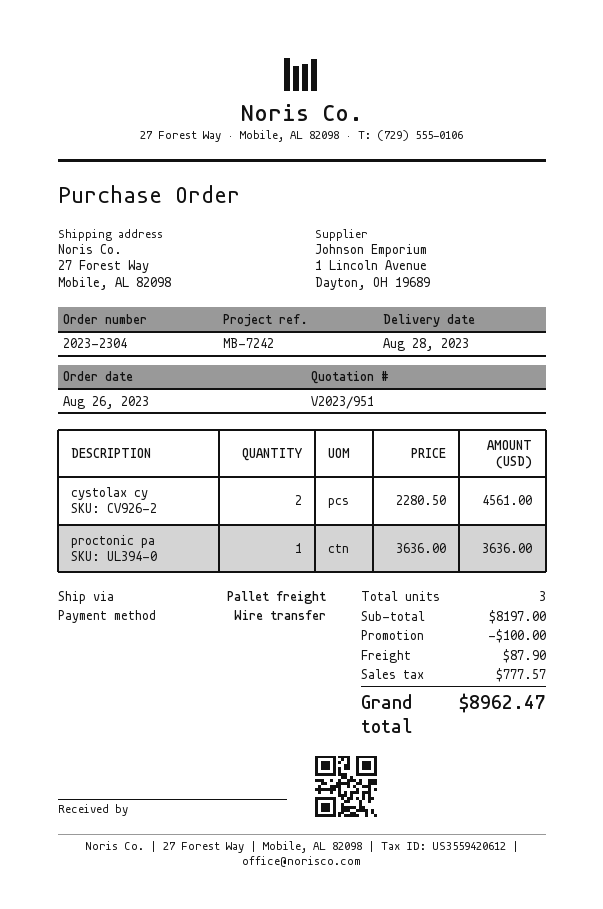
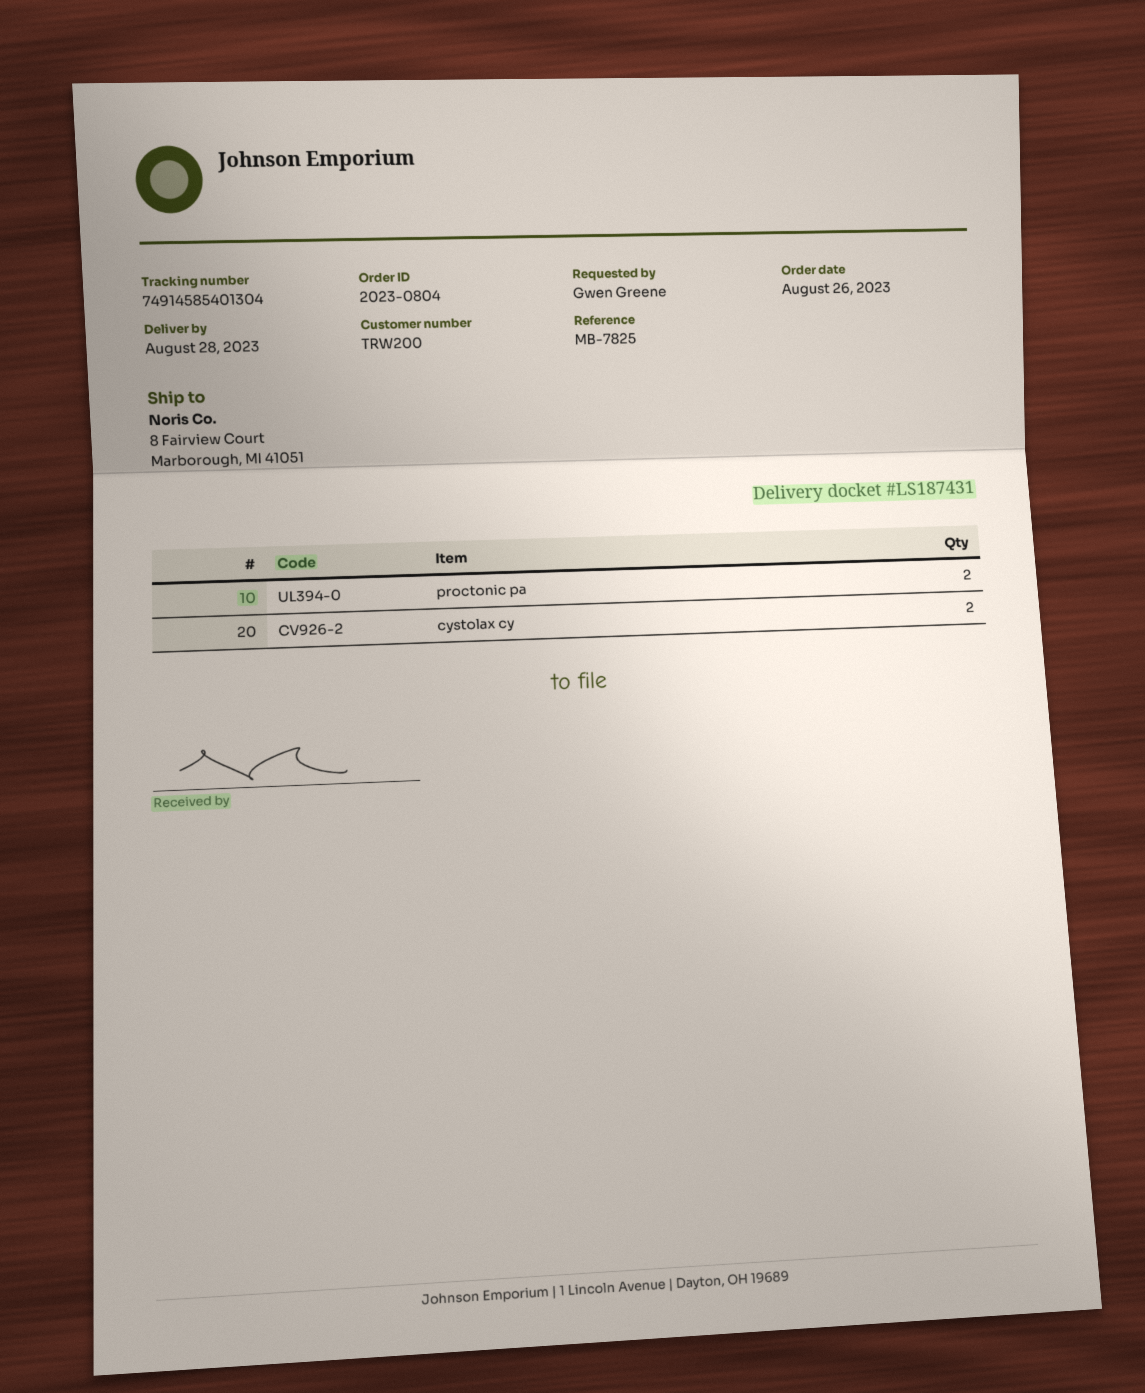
order number: 2023-2304 -> 2023-0804
reference: MB-7242 -> MB-7825
ship to: 27 Forest Way, Mobile, AL 82098 -> 8 Fairview Court, Marborough, MI 41051
proctonic pa: 1 -> 2

